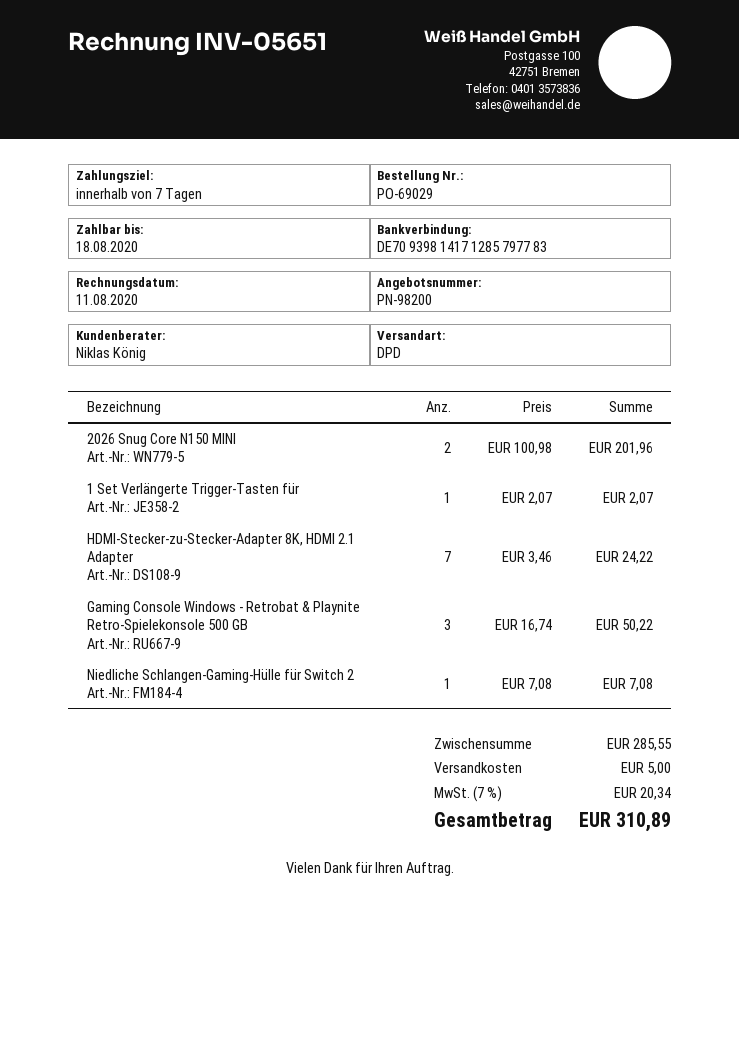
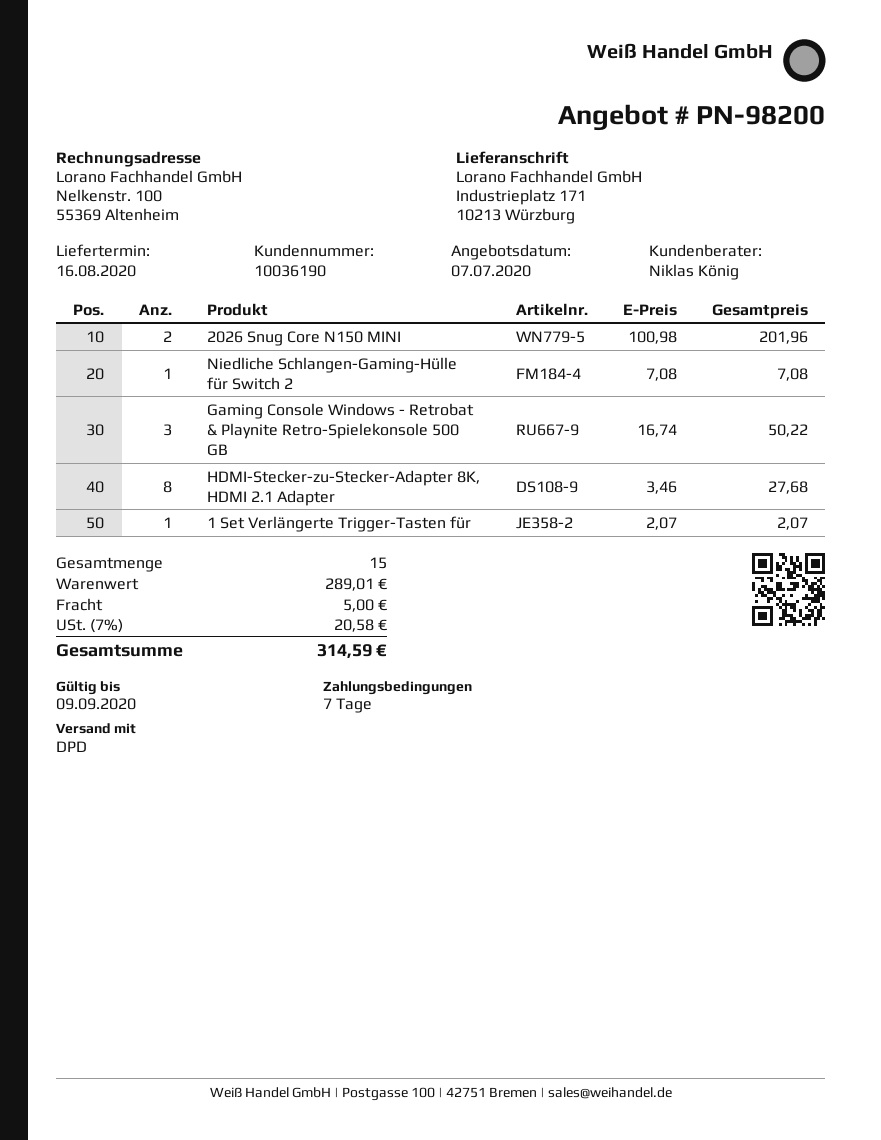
HDMI-Stecker-zu-Stecker-Adapter 8K, HDMI 2.1 Adapter: 7 x 3.46 = 24.22 -> 8 x 3.46 = 27.68
subtotal: 285.55 -> 289.01
tax: 7% = 20.34 -> 7% = 20.58
total: 310.89 -> 314.59

